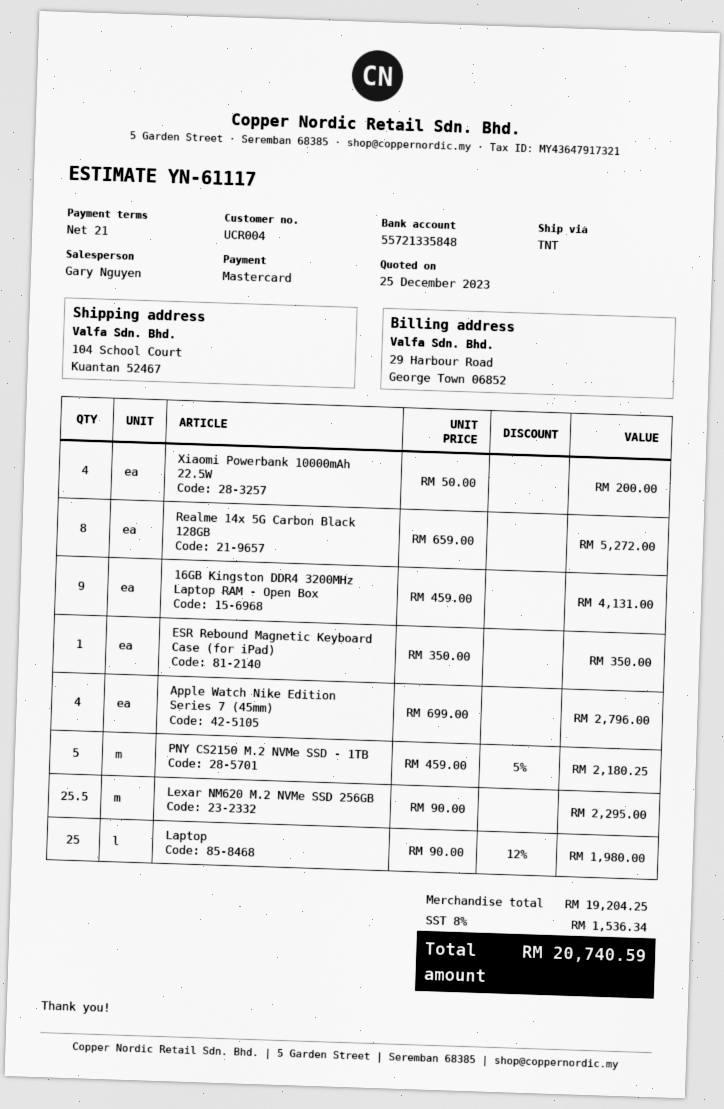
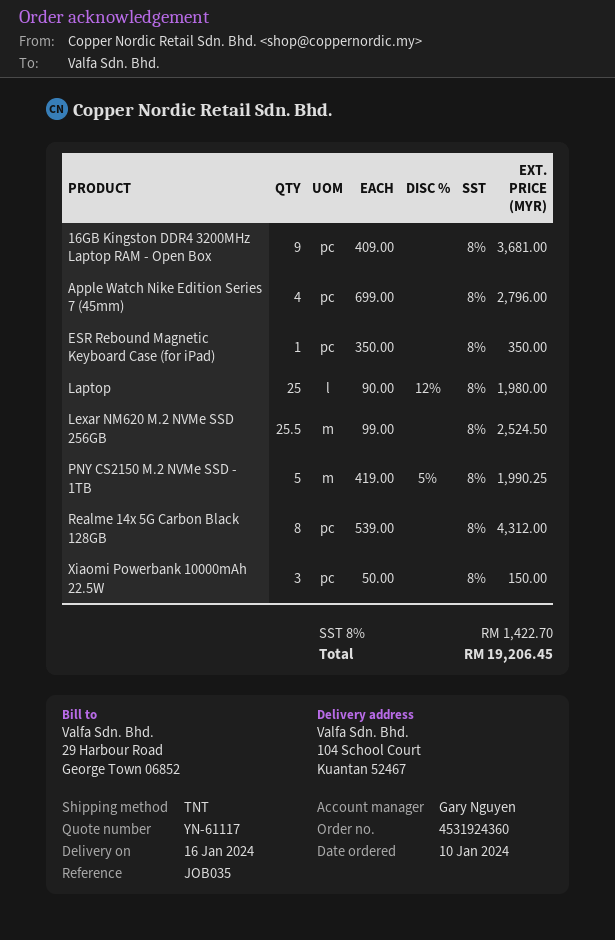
Xiaomi Powerbank 10000mAh 22.5W: 4 x 50.00 = 200.00 -> 3 x 50.00 = 150.00
Realme 14x 5G Carbon Black 128GB: 8 x 659.00 = 5272.00 -> 8 x 539.00 = 4312.00
16GB Kingston DDR4 3200MHz Laptop RAM - Open Box: 9 x 459.00 = 4131.00 -> 9 x 409.00 = 3681.00
PNY CS2150 M.2 NVMe SSD - 1TB: 5 x 459.00 - 5% = 2180.25 -> 5 x 419.00 - 5% = 1990.25
Lexar NM620 M.2 NVMe SSD 256GB: 25.5 x 90.00 = 2295.00 -> 25.5 x 99.00 = 2524.50
tax: 8% = 1536.34 -> 8% = 1422.70
total: 20740.59 -> 19206.45

